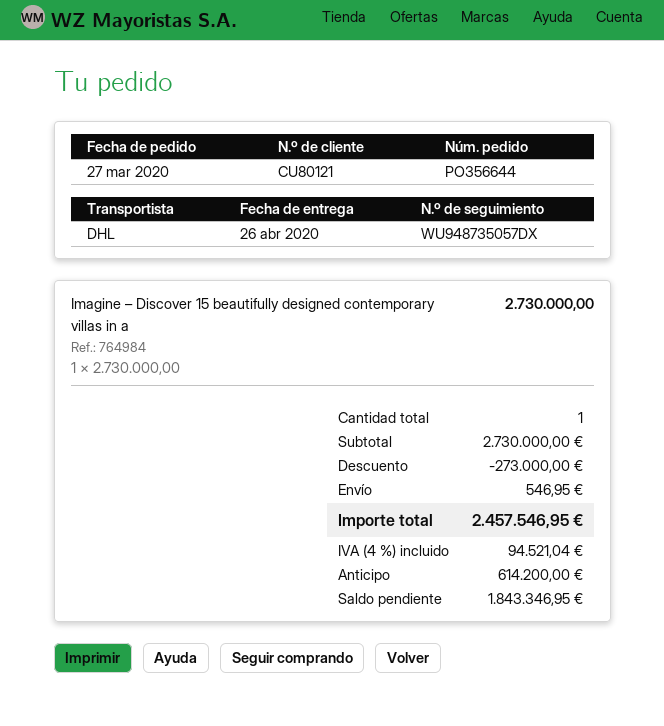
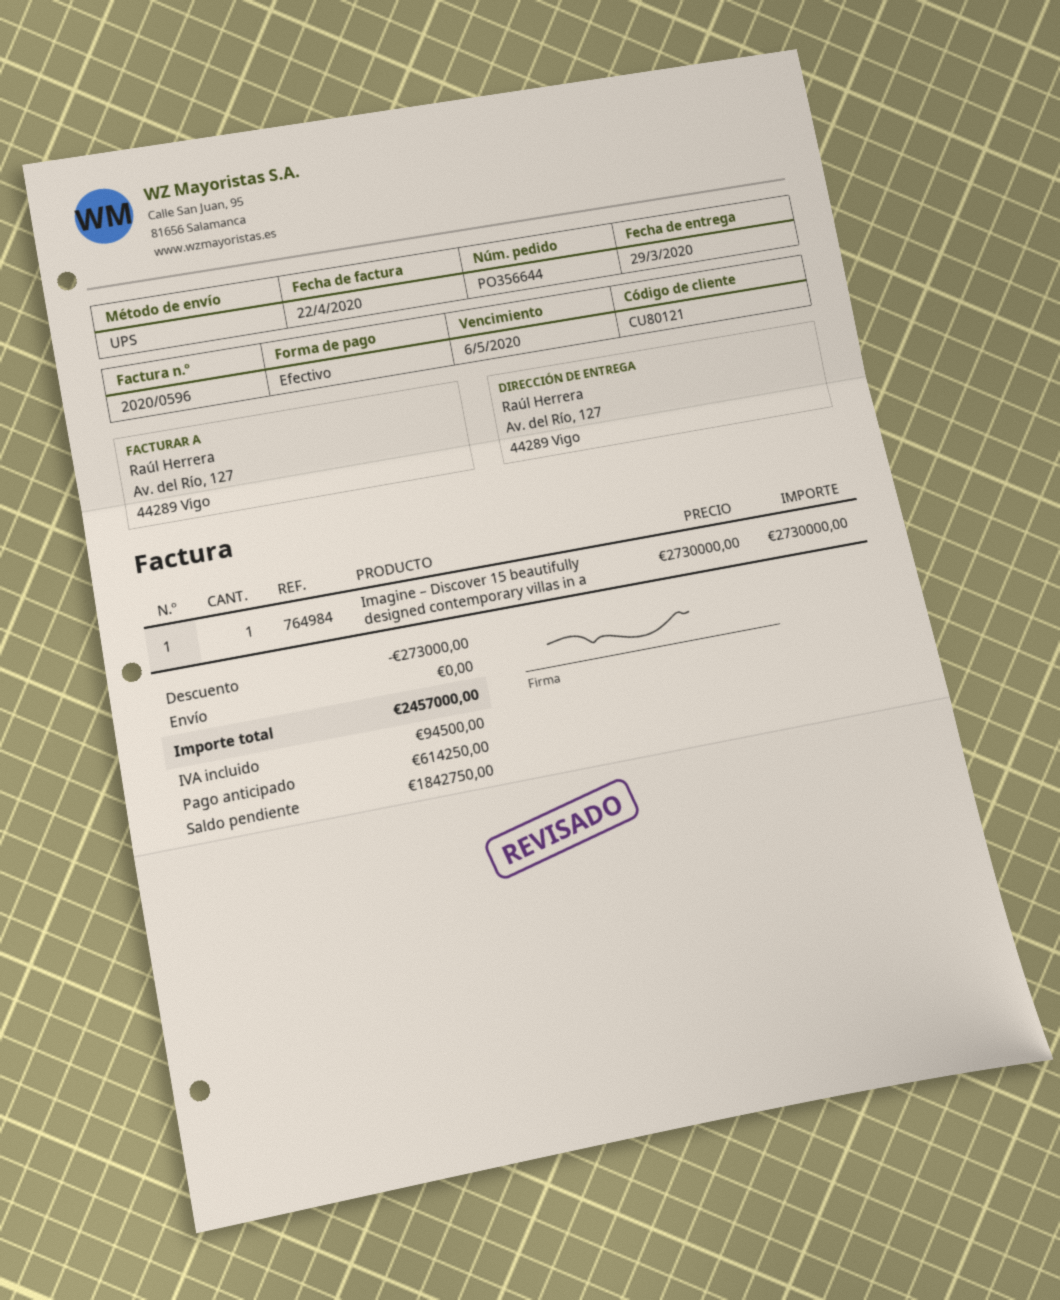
delivery date: 2020-04-26 -> 2020-03-29
shipping method: DHL -> UPS
shipping: 546.95 -> 0.00
tax: 94521.04 -> 94500.00
total: 2457546.95 -> 2457000.00
deposit: 614200.00 -> 614250.00
balance: 1843346.95 -> 1842750.00

